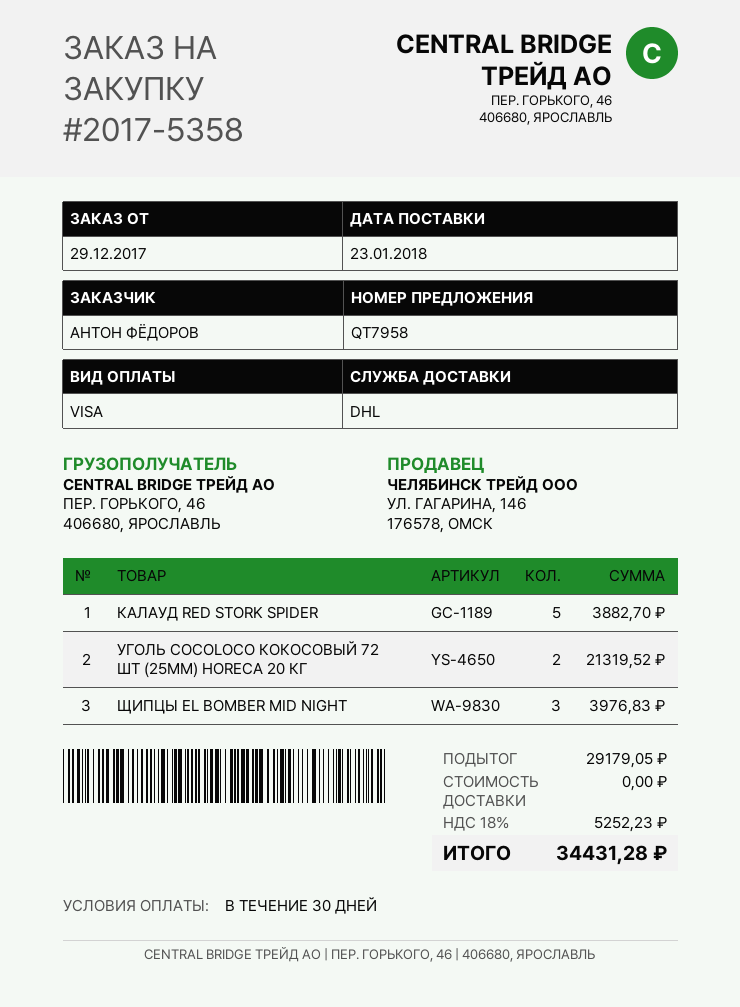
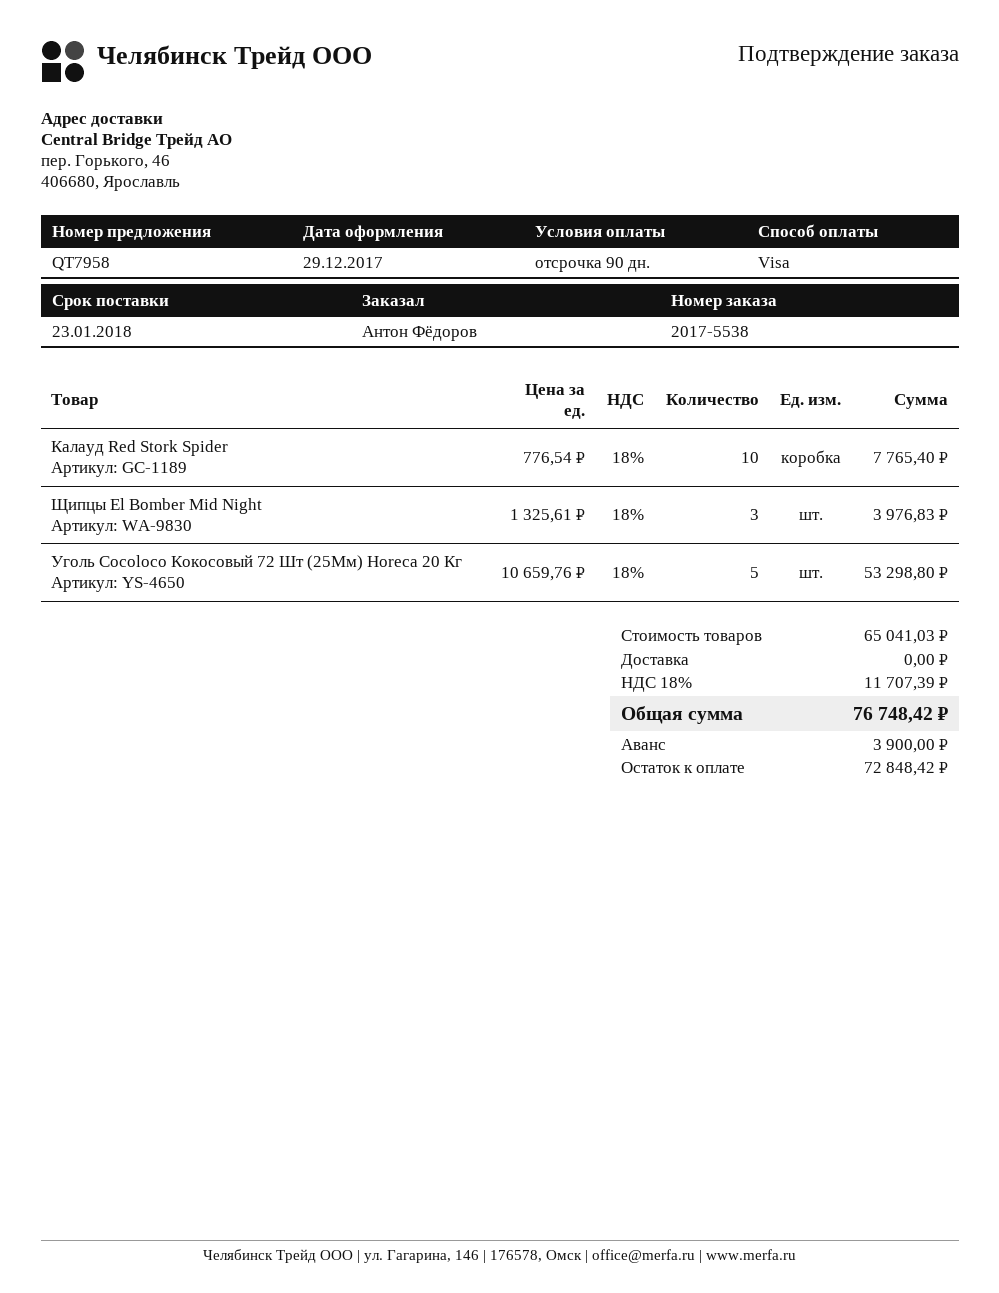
order number: 2017-5358 -> 2017-5538
payment terms: 30 days -> 90 days
КАЛАУД RED STORK SPIDER: 5 for 3882.70 -> 10 for 7765.40
УГОЛЬ COCOLOCO КОКОСОВЫЙ 72 ШТ (25ММ) HORECA 20 КГ: 2 for 21319.52 -> 5 for 53298.80
subtotal: 29179.05 -> 65041.03
tax: 18% = 5252.23 -> 18% = 11707.39
total: 34431.28 -> 76748.42

